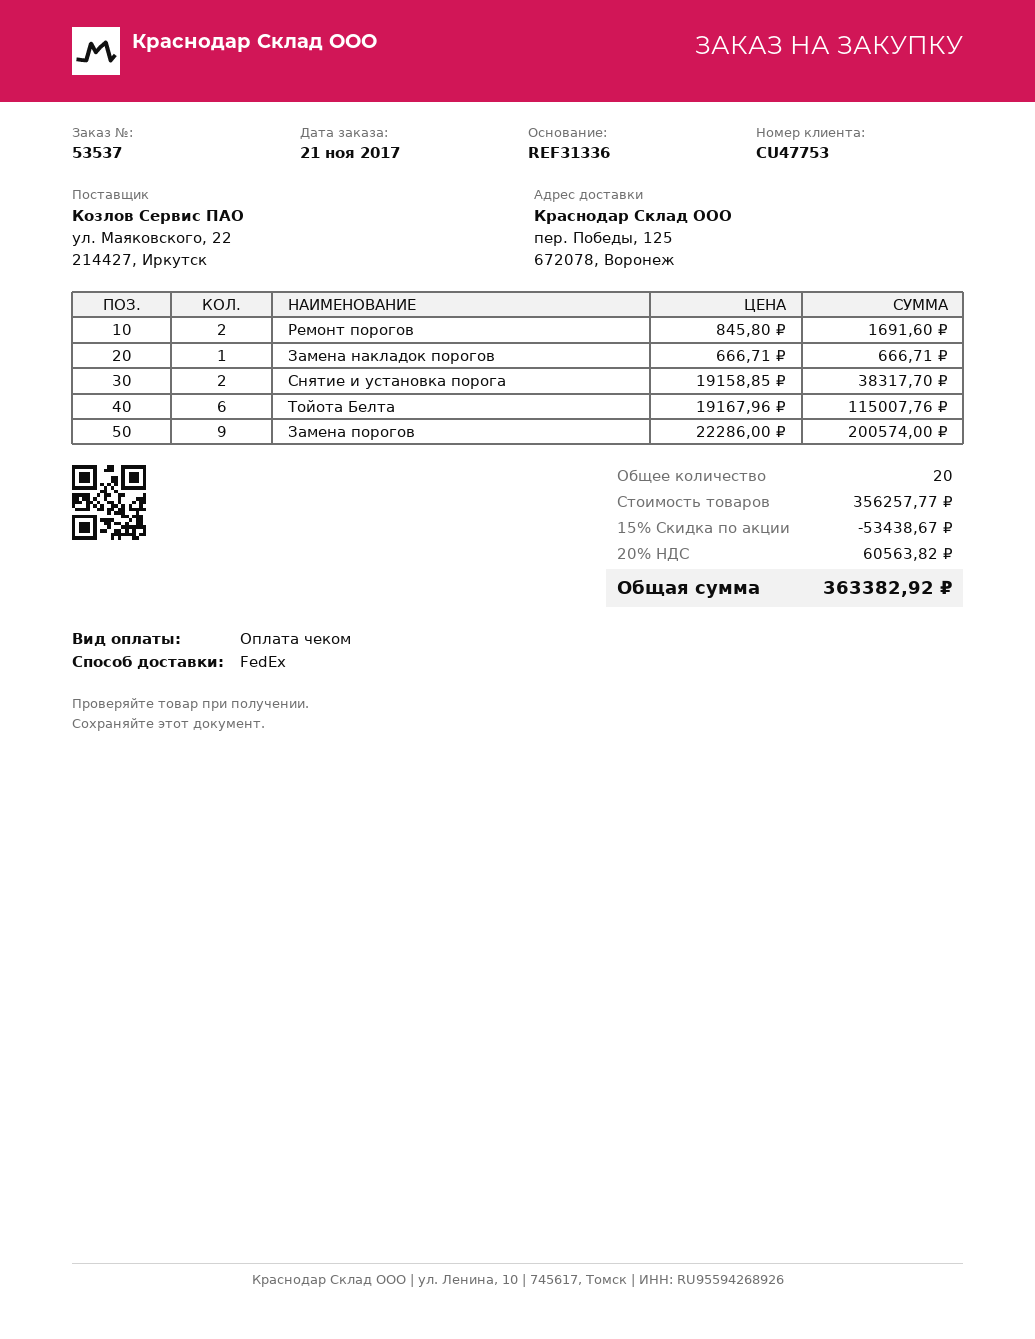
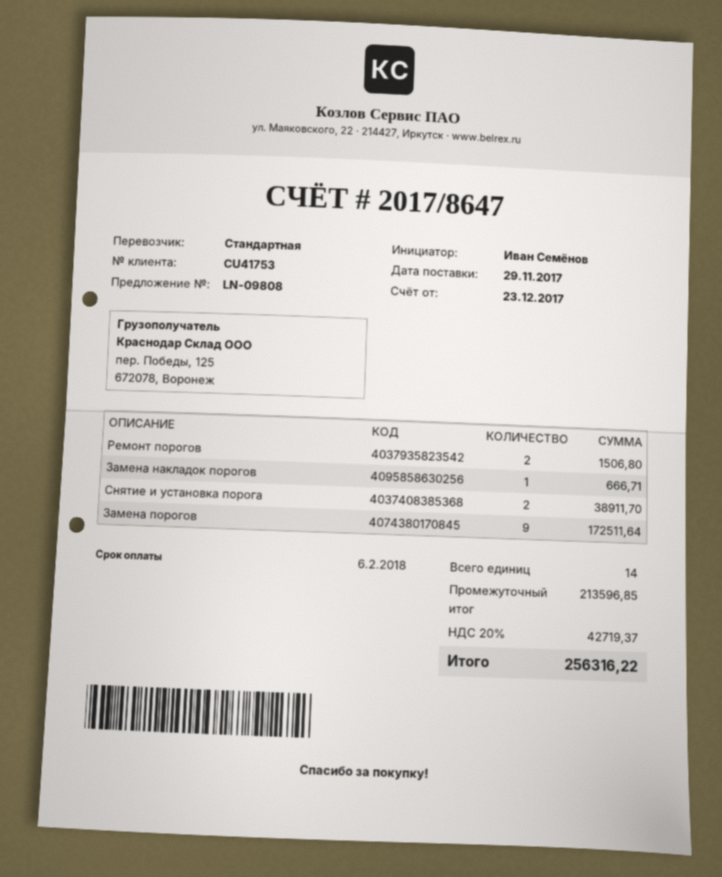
customer number: CU47753 -> CU41753
shipping method: FedEx -> standard
Ремонт порогов: 2 for 1691.60 -> 2 for 1506.80
Снятие и установка порога: 2 for 38317.70 -> 2 for 38911.70
Тойота Белта: 6 for 115007.76 -> none
Замена порогов: 9 for 200574.00 -> 9 for 172511.64
total quantity: 20 -> 14
subtotal: 356257.77 -> 213596.85
discount: 15% = 53438.67 -> none
tax: 20% = 60563.82 -> 20% = 42719.37
total: 363382.92 -> 256316.22

